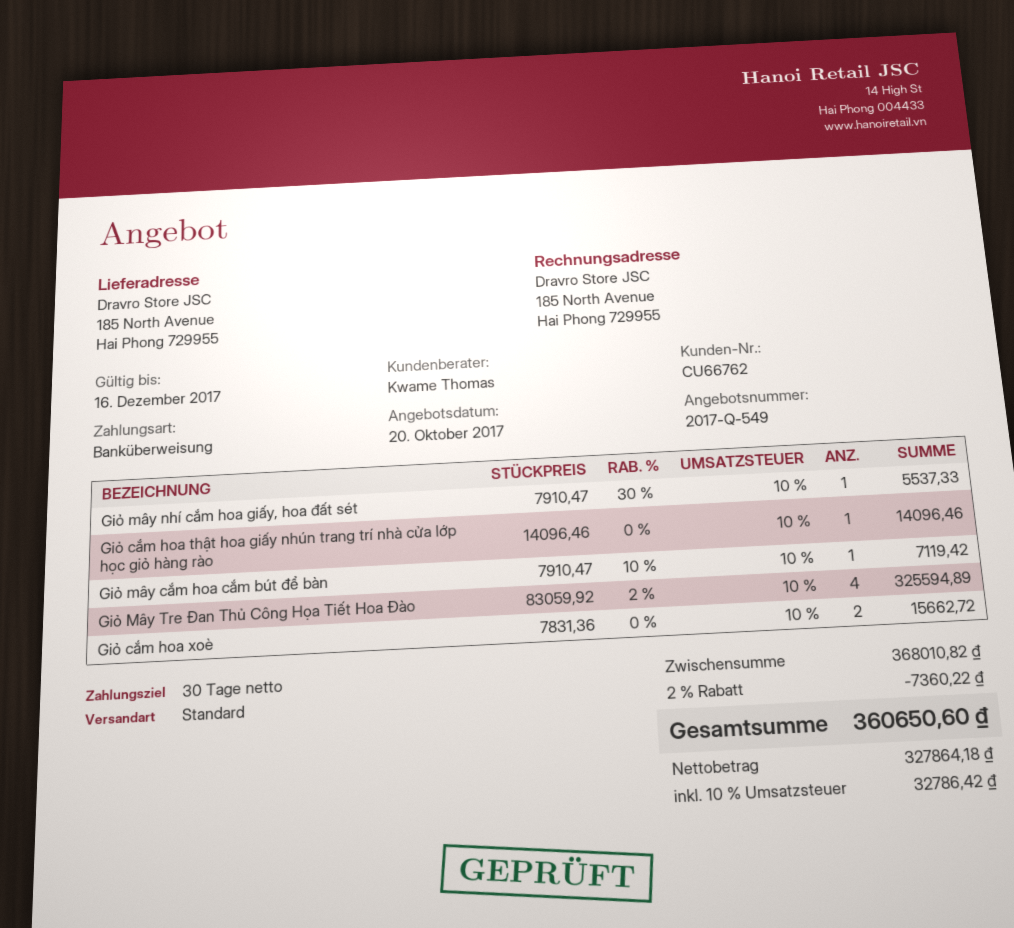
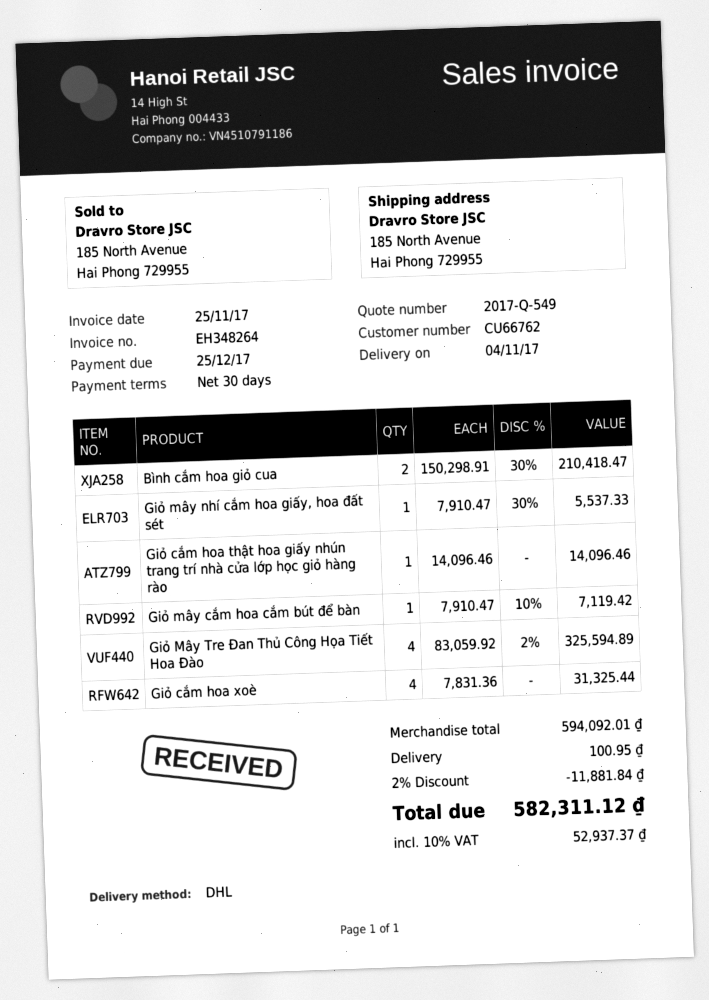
shipping method: standard -> DHL
Giỏ cắm hoa xoè: 2 x 7831.36 = 15662.72 -> 4 x 7831.36 = 31325.44
Bình cắm hoa giỏ cua: none -> 2 x 150298.91 - 30% = 210418.47
subtotal: 368010.82 -> 594092.01
discount: 2% = 7360.22 -> 2% = 11881.84
shipping: none -> 100.95
tax: 10% = 32786.42 -> 10% = 52937.37
total: 360650.60 -> 582311.12

